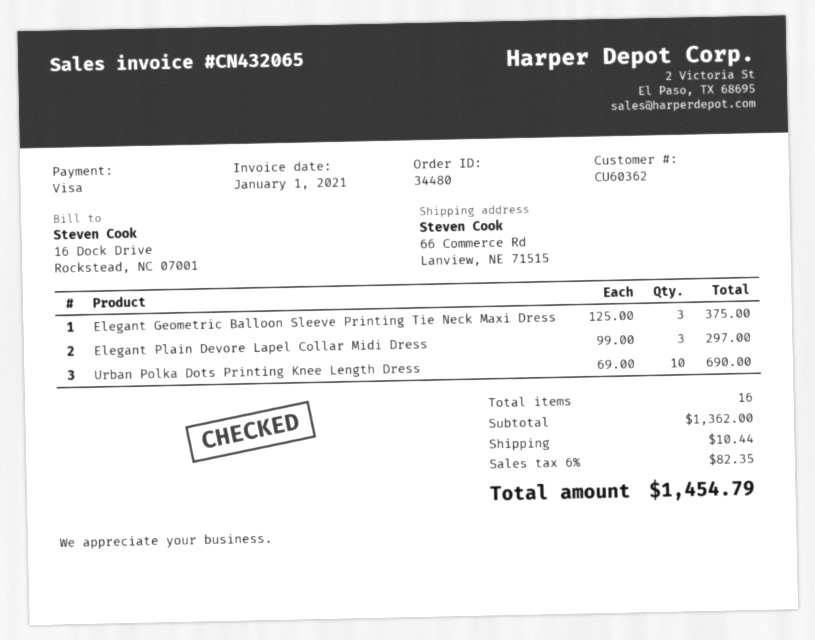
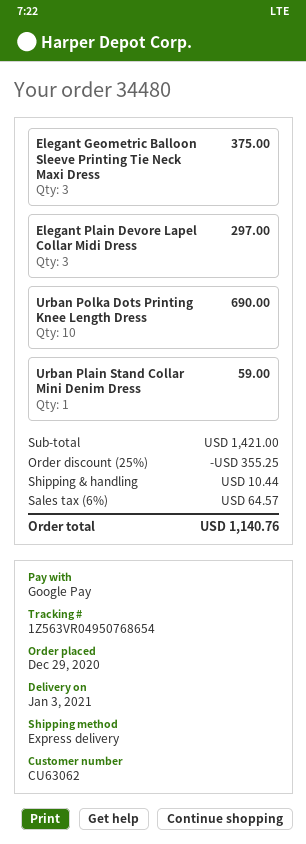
customer number: CU60362 -> CU63062
payment method: Visa -> Google Pay
Urban Plain Stand Collar Mini Denim Dress: none -> 1 for 59.00
subtotal: 1362.00 -> 1421.00
discount: none -> 25% = 355.25
tax: 6% = 82.35 -> 6% = 64.57
total: 1454.79 -> 1140.76

